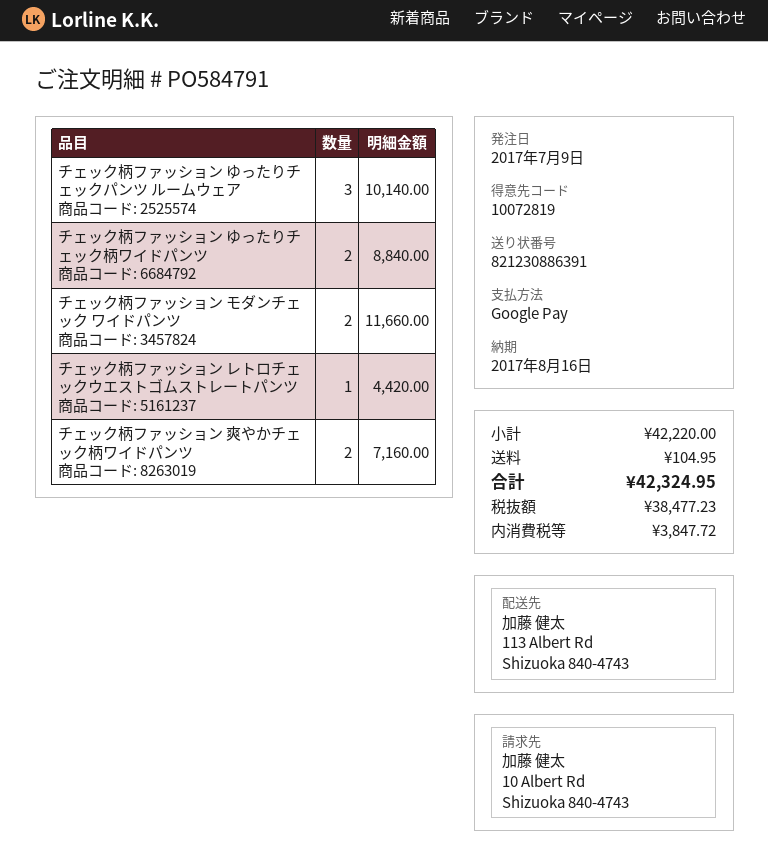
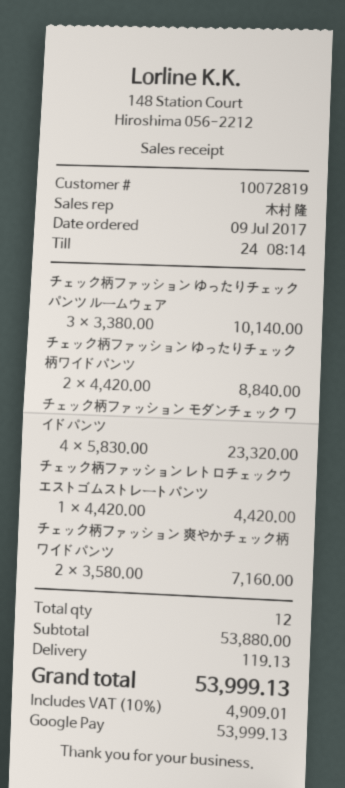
チェック柄ファッション モダンチェック ワイドパンツ: 2 for 11660.00 -> 4 for 23320.00
subtotal: 42220.00 -> 53880.00
shipping: 104.95 -> 119.13
tax: 3847.72 -> 4909.01
total: 42324.95 -> 53999.13

